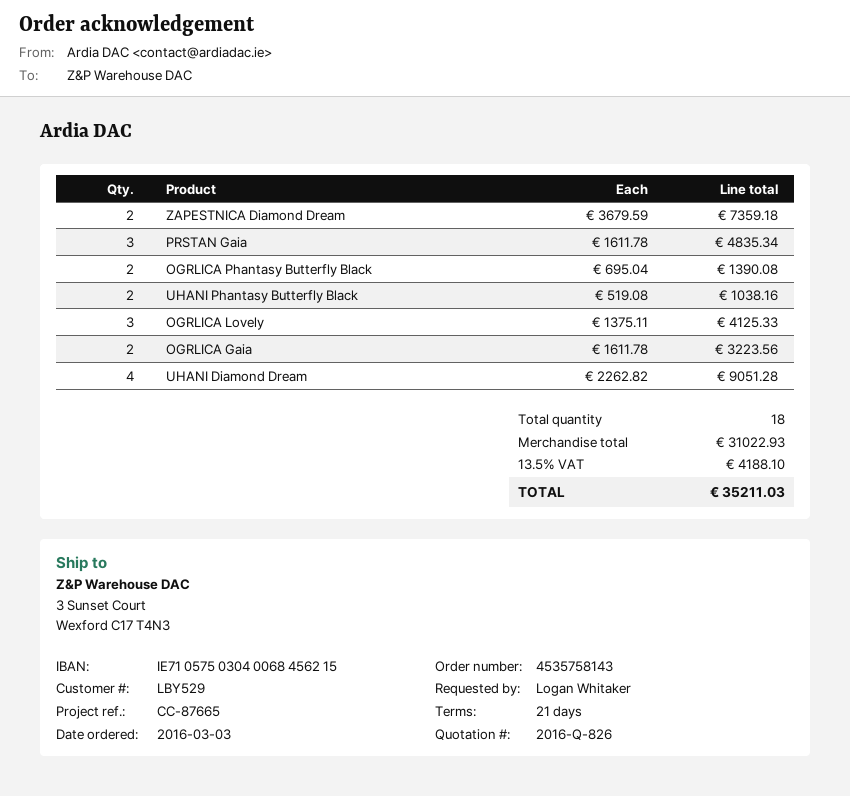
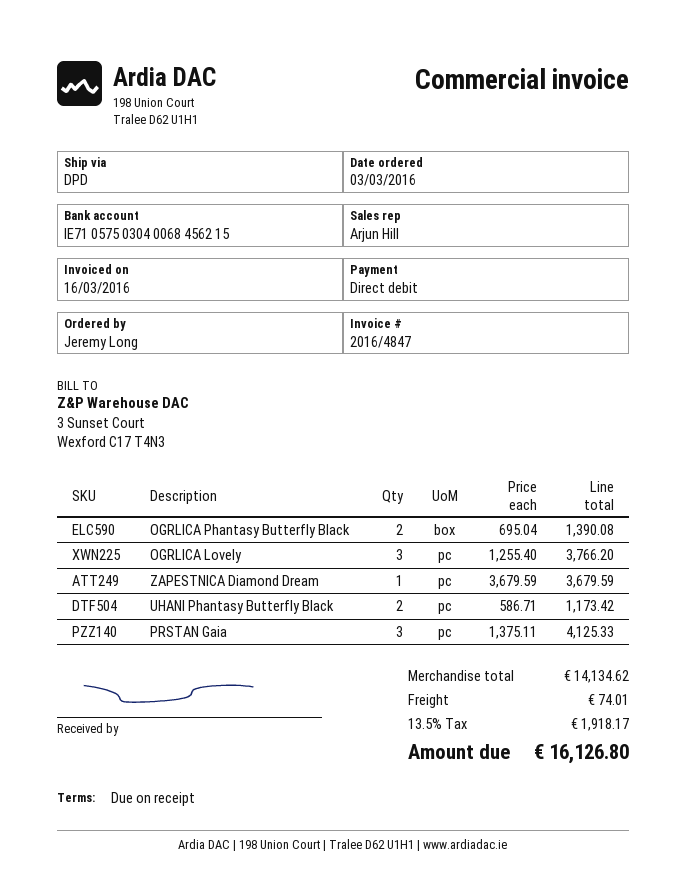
payment terms: 21 days -> on receipt
ordered by: Logan Whitaker -> Jeremy Long
ZAPESTNICA Diamond Dream: 2 x 3679.59 = 7359.18 -> 1 x 3679.59 = 3679.59
PRSTAN Gaia: 3 x 1611.78 = 4835.34 -> 3 x 1375.11 = 4125.33
UHANI Phantasy Butterfly Black: 2 x 519.08 = 1038.16 -> 2 x 586.71 = 1173.42
OGRLICA Lovely: 3 x 1375.11 = 4125.33 -> 3 x 1255.40 = 3766.20
OGRLICA Gaia: 2 x 1611.78 = 3223.56 -> none
UHANI Diamond Dream: 4 x 2262.82 = 9051.28 -> none
subtotal: 31022.93 -> 14134.62
shipping: none -> 74.01
tax: 13.5% = 4188.10 -> 13.5% = 1918.17
total: 35211.03 -> 16126.80

